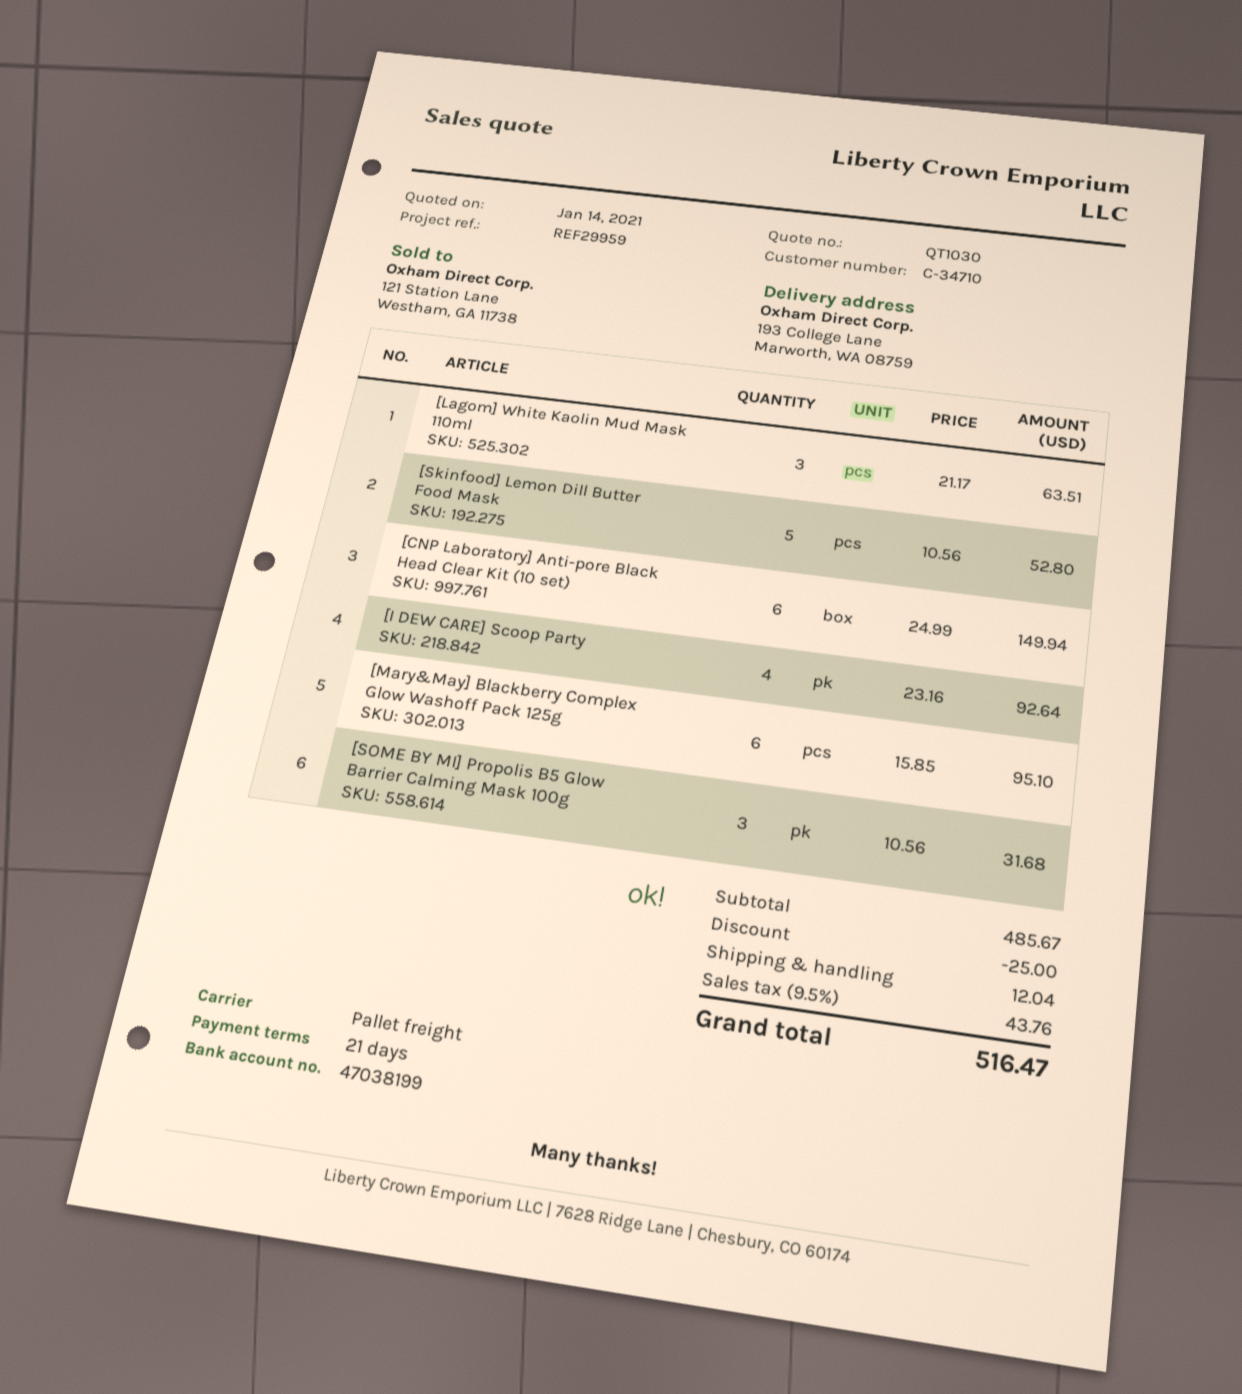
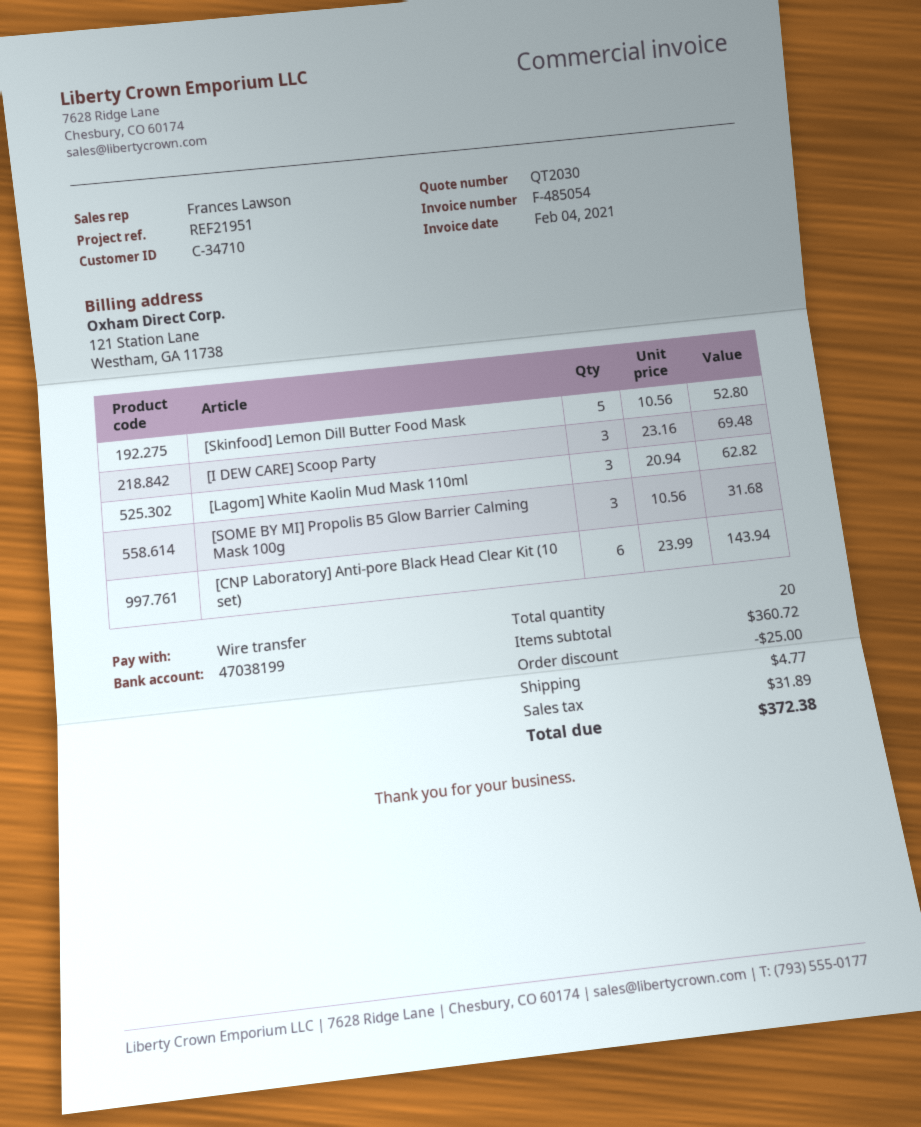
quote number: QT1030 -> QT2030
reference: REF29959 -> REF21951
[Lagom] White Kaolin Mud Mask 110ml: 3 x 21.17 = 63.51 -> 3 x 20.94 = 62.82
[CNP Laboratory] Anti-pore Black Head Clear Kit (10 set): 6 x 24.99 = 149.94 -> 6 x 23.99 = 143.94
[I DEW CARE] Scoop Party: 4 x 23.16 = 92.64 -> 3 x 23.16 = 69.48
[Mary&May] Blackberry Complex Glow Washoff Pack 125g: 6 x 15.85 = 95.10 -> none
subtotal: 485.67 -> 360.72
shipping: 12.04 -> 4.77
tax: 43.76 -> 31.89
total: 516.47 -> 372.38

